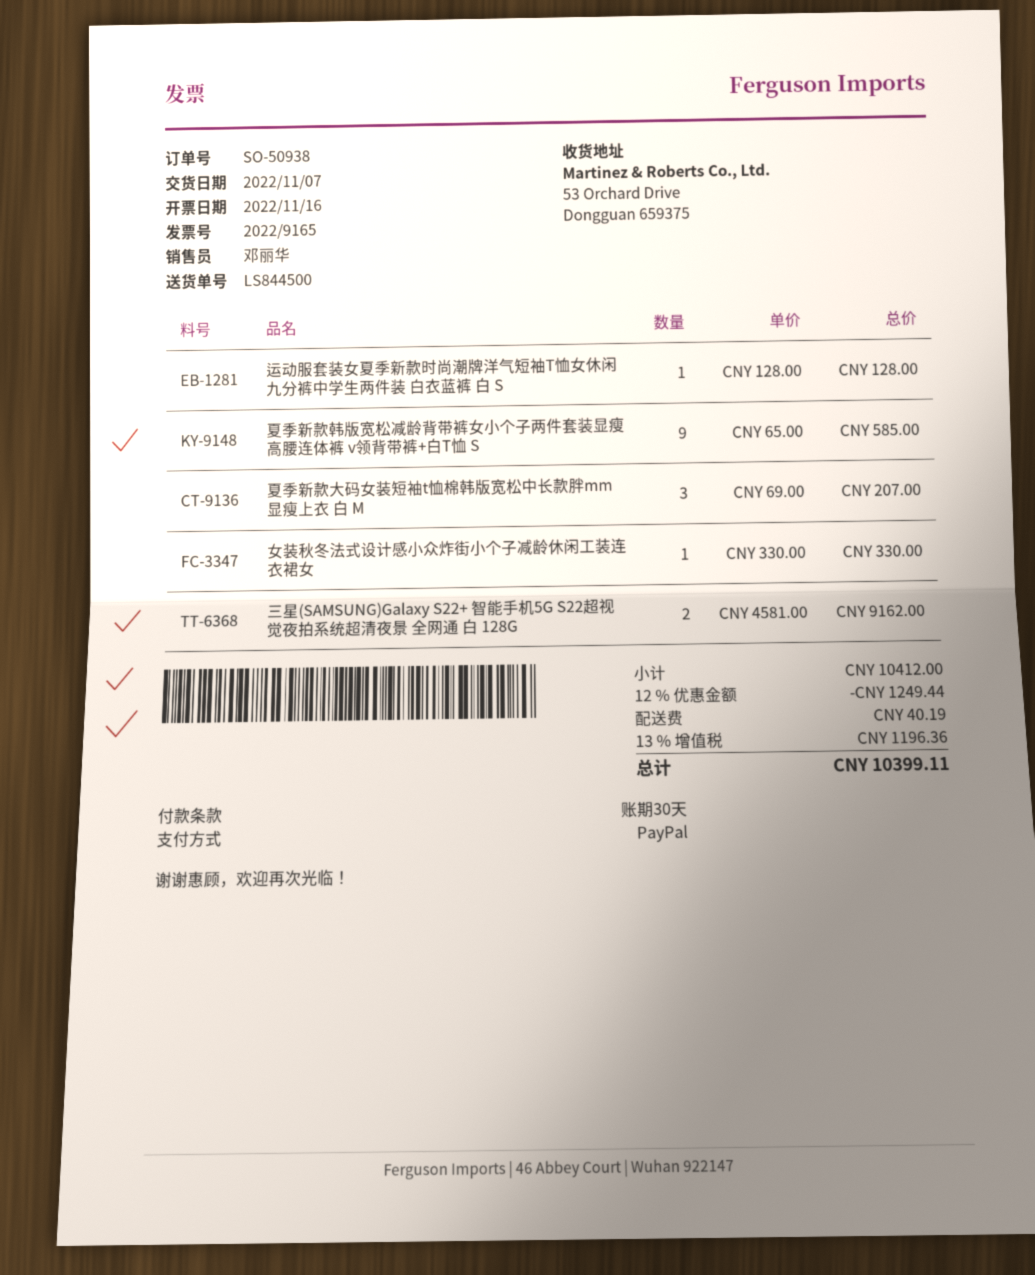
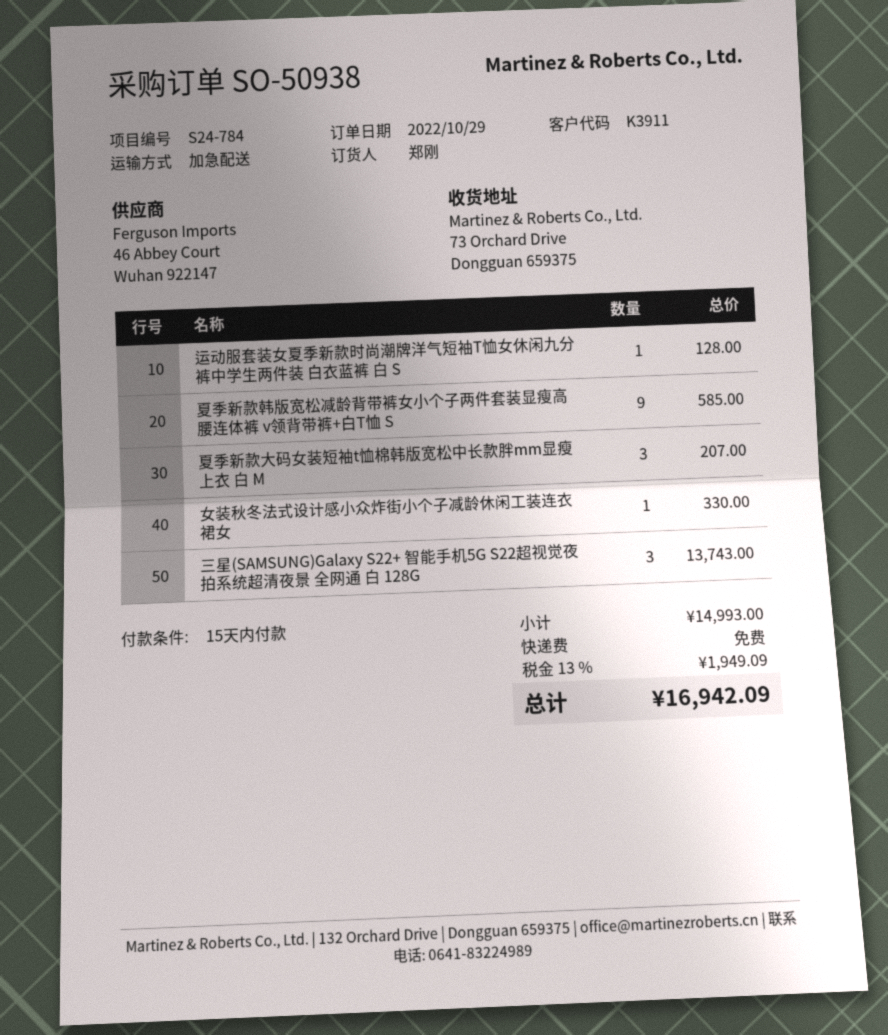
payment terms: 30 days -> 15 days
ship to: 53 Orchard Drive, Dongguan 659375 -> 73 Orchard Drive, Dongguan 659375
三星(SAMSUNG)Galaxy S22+ 智能手机5G S22超视觉夜拍系统超清夜景 全网通 白 128G: 2 for 9162.00 -> 3 for 13743.00
subtotal: 10412.00 -> 14993.00
discount: 12% = 1249.44 -> none
shipping: 40.19 -> 0.00
tax: 13% = 1196.36 -> 13% = 1949.09
total: 10399.11 -> 16942.09

